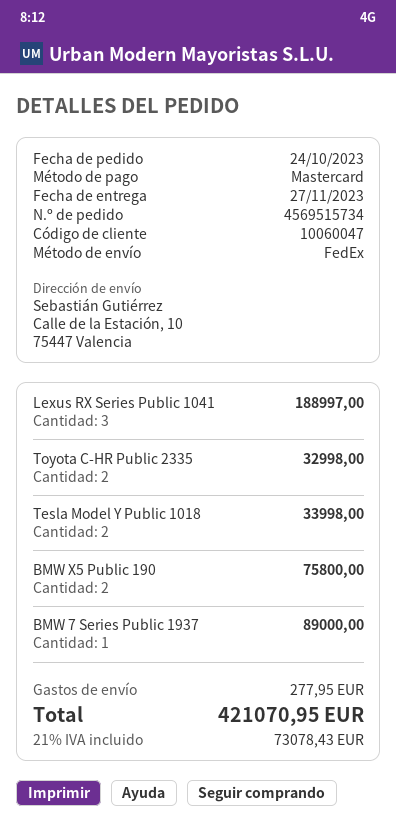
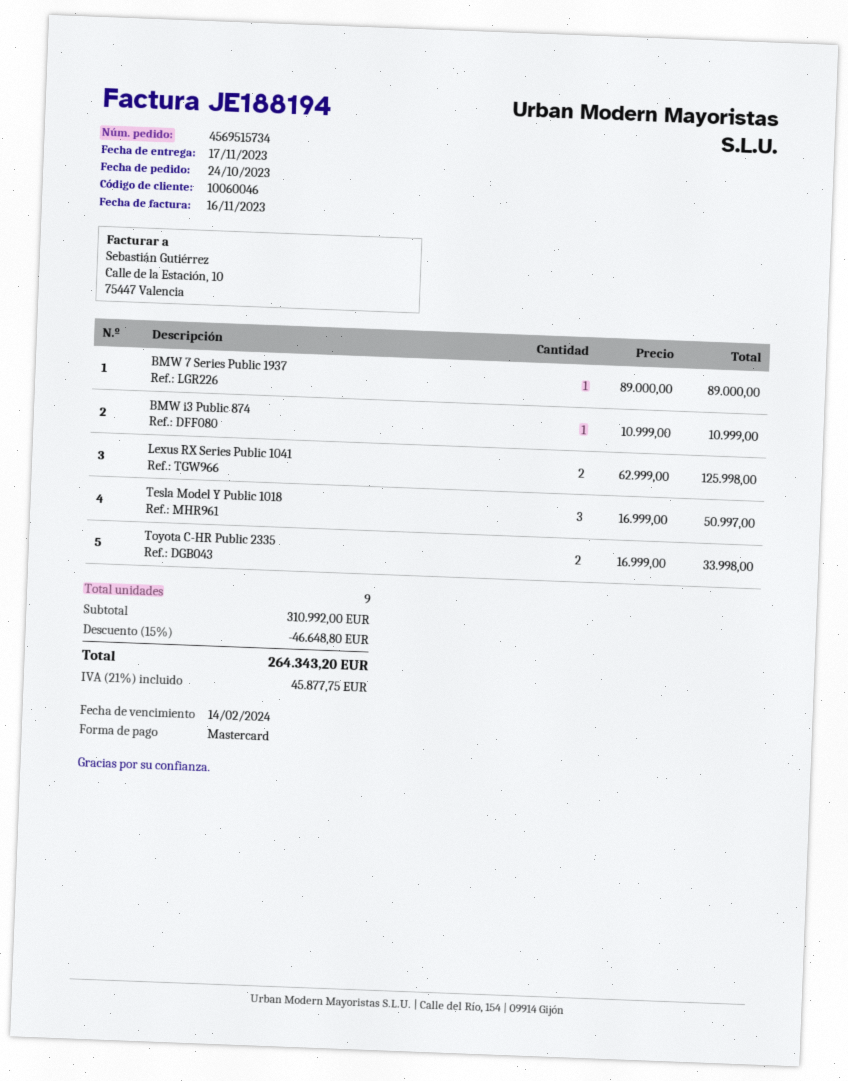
delivery date: 2023-11-27 -> 2023-11-17
customer number: 10060047 -> 10060046
Lexus RX Series Public 1041: 3 for 188997.00 -> 2 for 125998.00
Toyota C-HR Public 2335: 2 for 32998.00 -> 2 for 33998.00
Tesla Model Y Public 1018: 2 for 33998.00 -> 3 for 50997.00
BMW X5 Public 190: 2 for 75800.00 -> none
BMW i3 Public 874: none -> 1 for 10999.00
discount: none -> 15% = 46648.80
shipping: 277.95 -> none
tax: 21% = 73078.43 -> 21% = 45877.75
total: 421070.95 -> 264343.20

